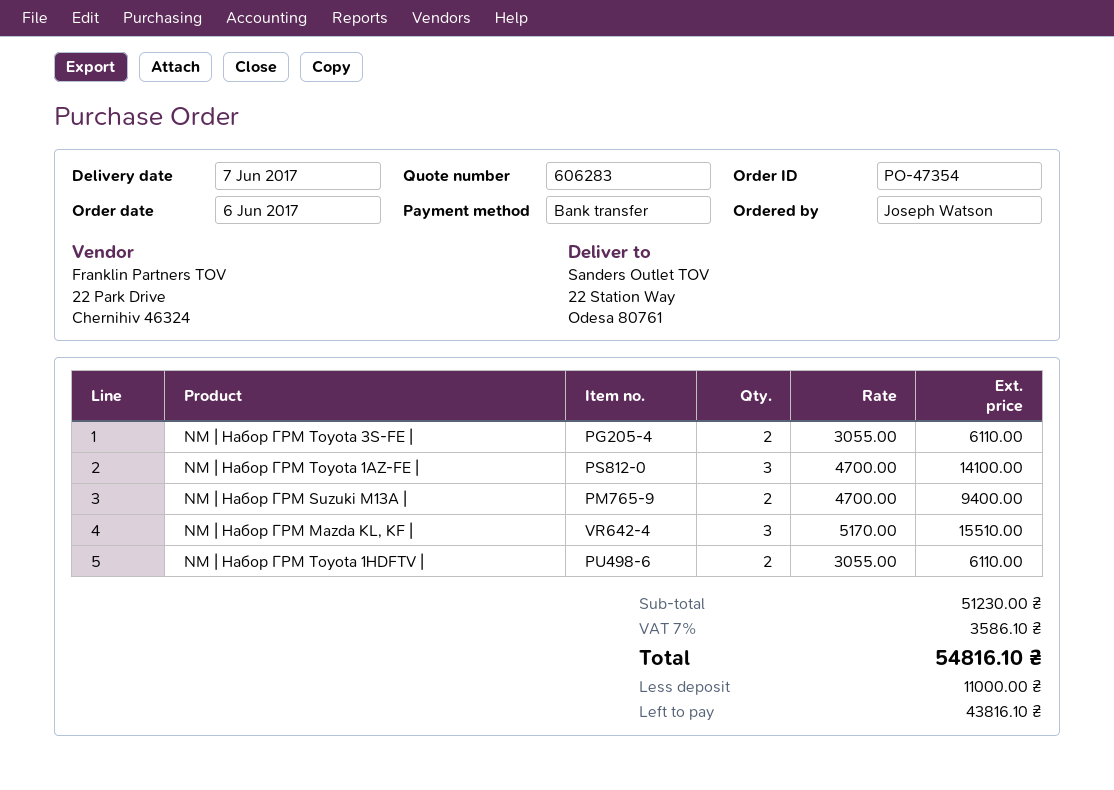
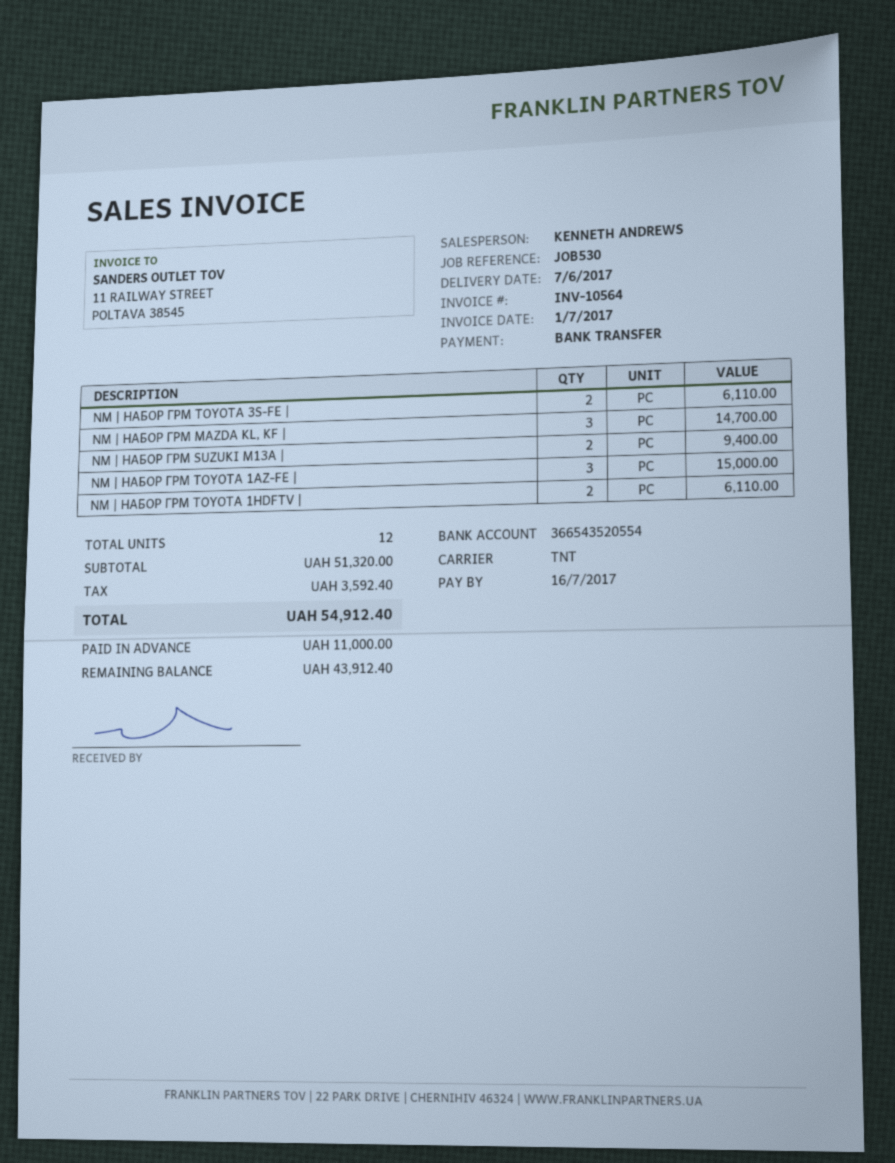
NM | Набор ГРМ Toyota 1AZ-FE |: 3 for 14100.00 -> 3 for 15000.00
NM | Набор ГРМ Mazda KL, KF |: 3 for 15510.00 -> 3 for 14700.00
subtotal: 51230.00 -> 51320.00
tax: 3586.10 -> 3592.40
total: 54816.10 -> 54912.40
balance: 43816.10 -> 43912.40

